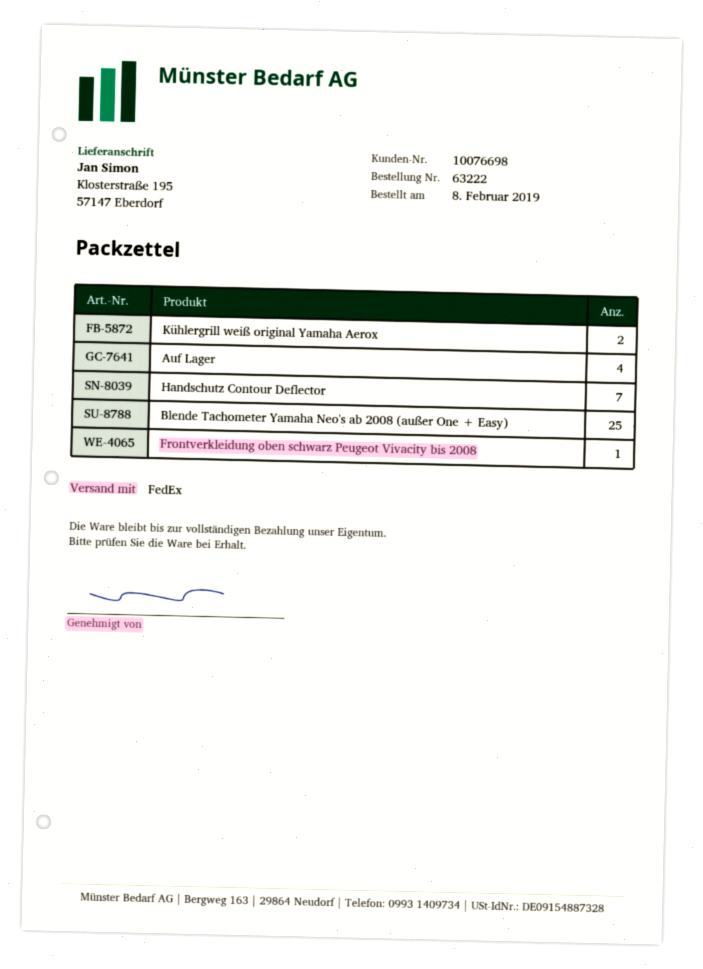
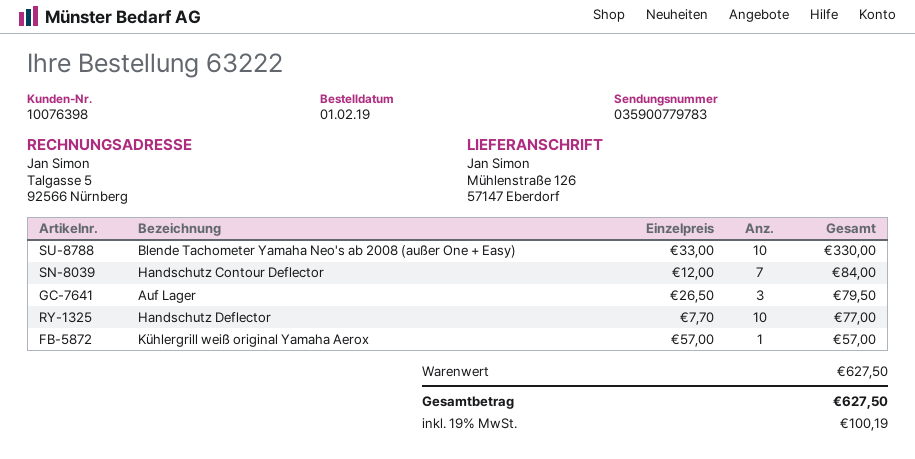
order date: 2019-02-08 -> 2019-02-01
customer number: 10076698 -> 10076398
ship to: Klosterstraße 195, 57147 Eberdorf -> Mühlenstraße 126, 57147 Eberdorf
Kühlergrill weiß original Yamaha Aerox: 2 -> 1
Auf Lager: 4 -> 3
Blende Tachometer Yamaha Neo's ab 2008 (außer One + Easy): 25 -> 10
Frontverkleidung oben schwarz Peugeot Vivacity bis 2008: 1 -> none
Handschutz Deflector: none -> 10

